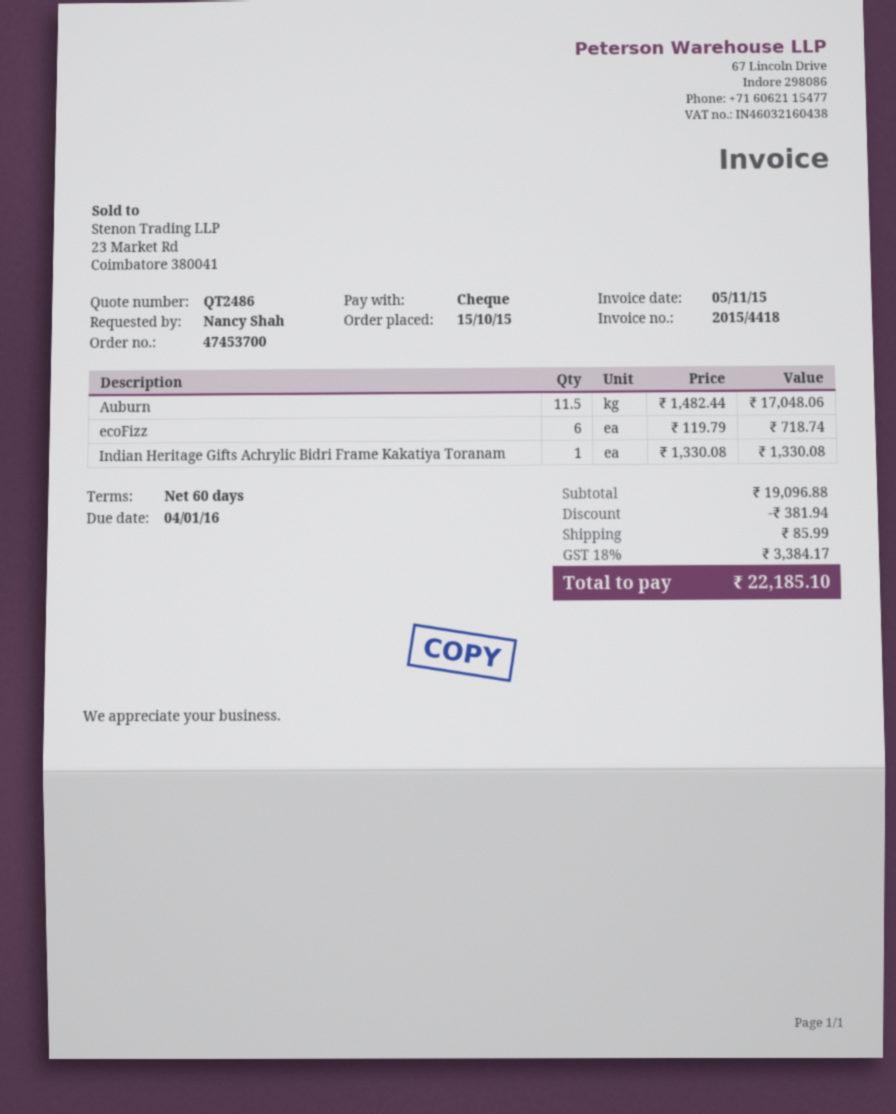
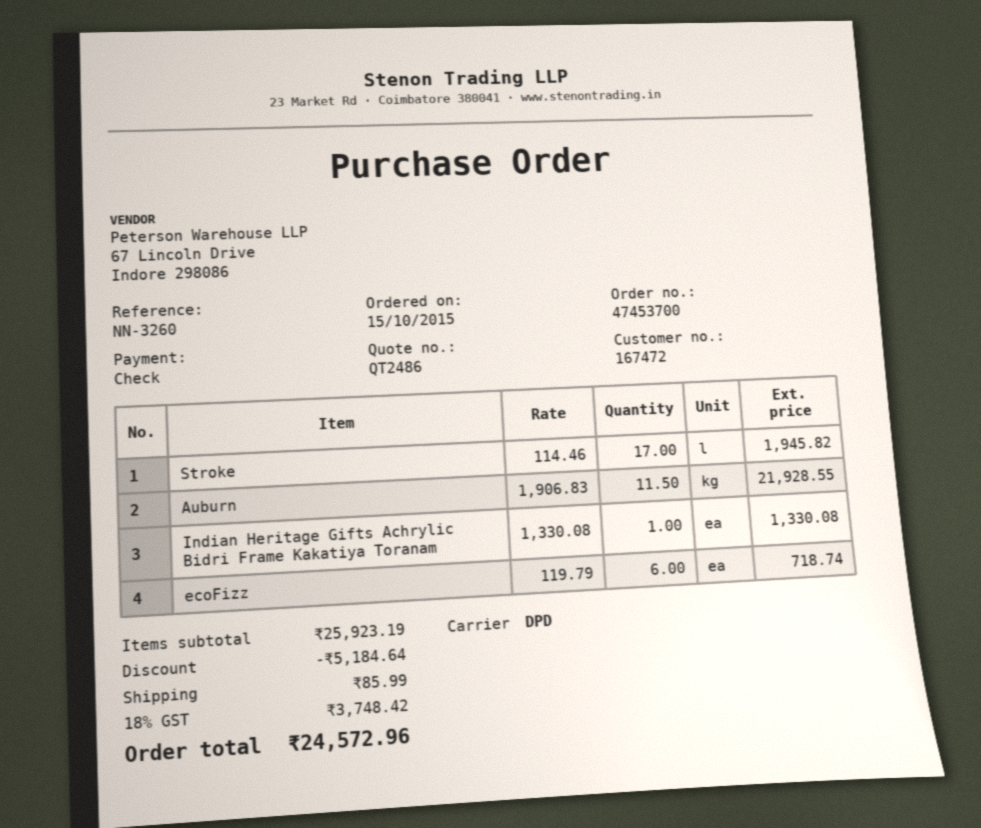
Auburn: 11.5 x 1482.44 = 17048.06 -> 11.5 x 1906.83 = 21928.55
Stroke: none -> 17 x 114.46 = 1945.82
subtotal: 19096.88 -> 25923.19
discount: 381.94 -> 5184.64
tax: 18% = 3384.17 -> 18% = 3748.42
total: 22185.10 -> 24572.96

